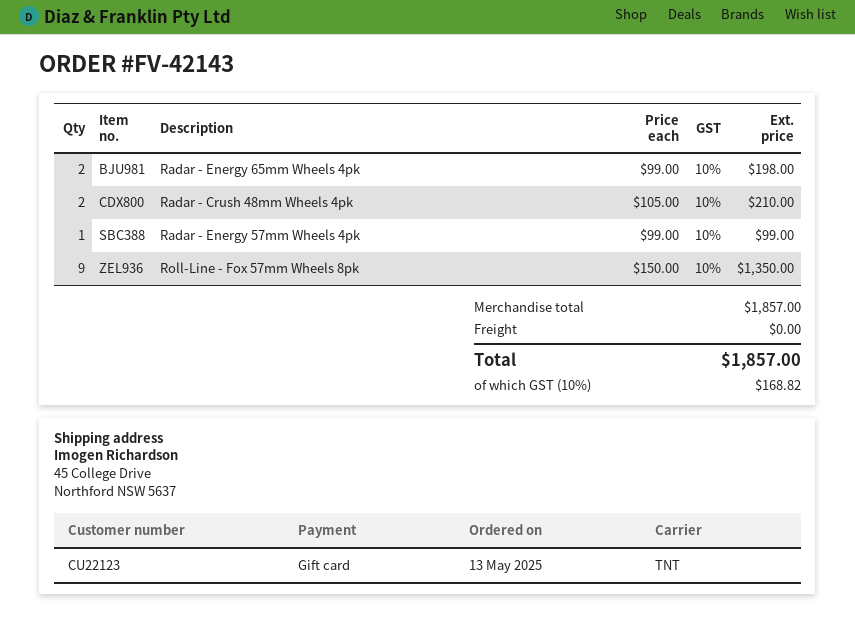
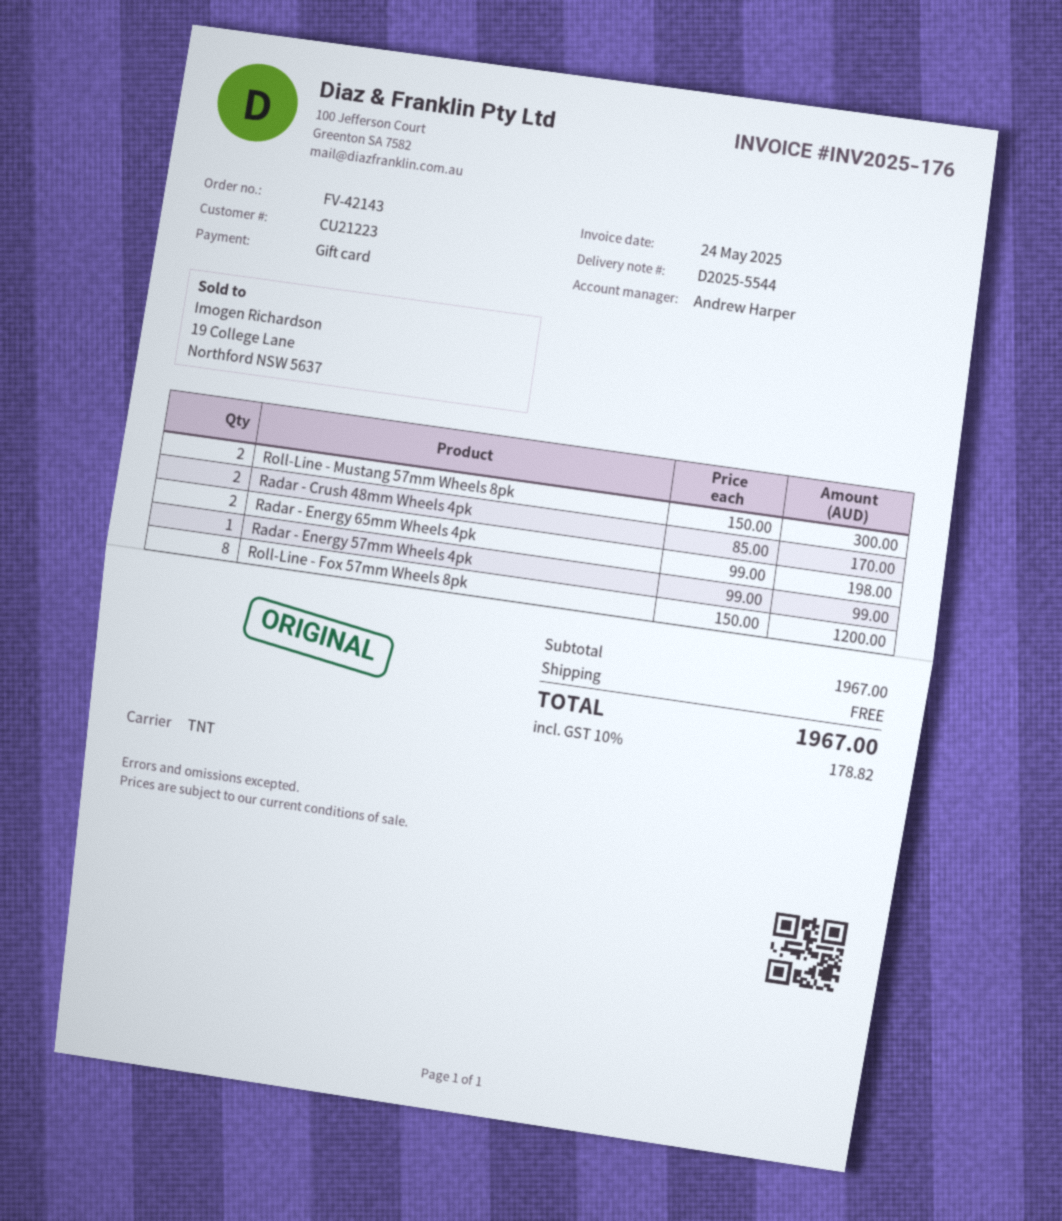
customer number: CU22123 -> CU21223
Radar - Crush 48mm Wheels 4pk: 2 x 105.00 = 210.00 -> 2 x 85.00 = 170.00
Roll-Line - Fox 57mm Wheels 8pk: 9 x 150.00 = 1350.00 -> 8 x 150.00 = 1200.00
Roll-Line - Mustang 57mm Wheels 8pk: none -> 2 x 150.00 = 300.00
subtotal: 1857.00 -> 1967.00
tax: 10% = 168.82 -> 10% = 178.82
total: 1857.00 -> 1967.00

